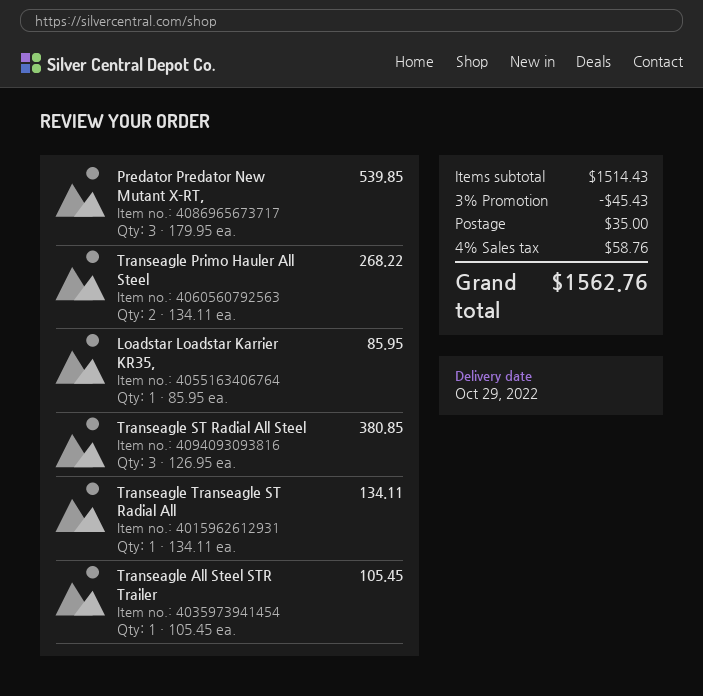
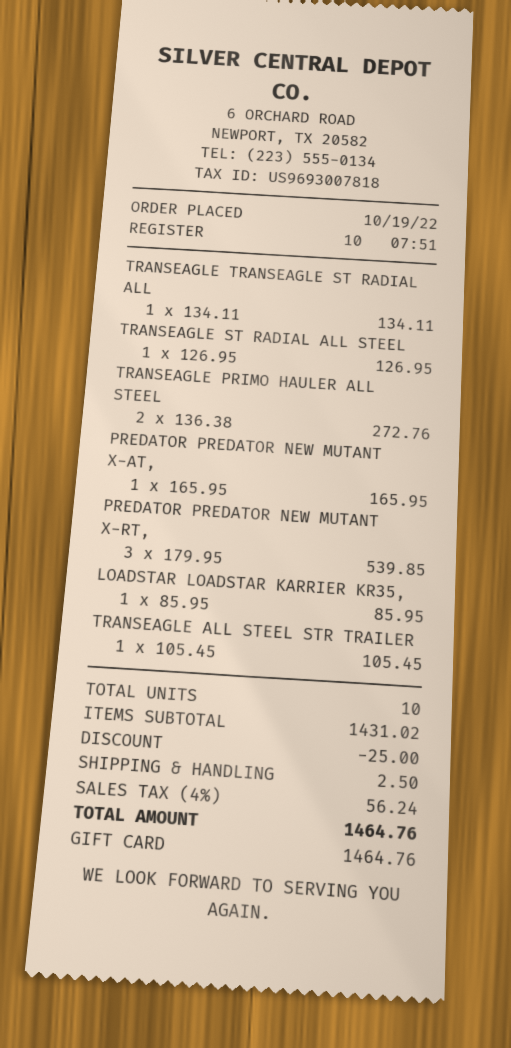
Transeagle Primo Hauler All Steel: 2 x 134.11 = 268.22 -> 2 x 136.38 = 272.76
Transeagle ST Radial All Steel: 3 x 126.95 = 380.85 -> 1 x 126.95 = 126.95
PREDATOR PREDATOR NEW MUTANT X-AT,: none -> 1 x 165.95 = 165.95
subtotal: 1514.43 -> 1431.02
discount: 45.43 -> 25.00
shipping: 35.00 -> 2.50
tax: 4% = 58.76 -> 4% = 56.24
total: 1562.76 -> 1464.76

